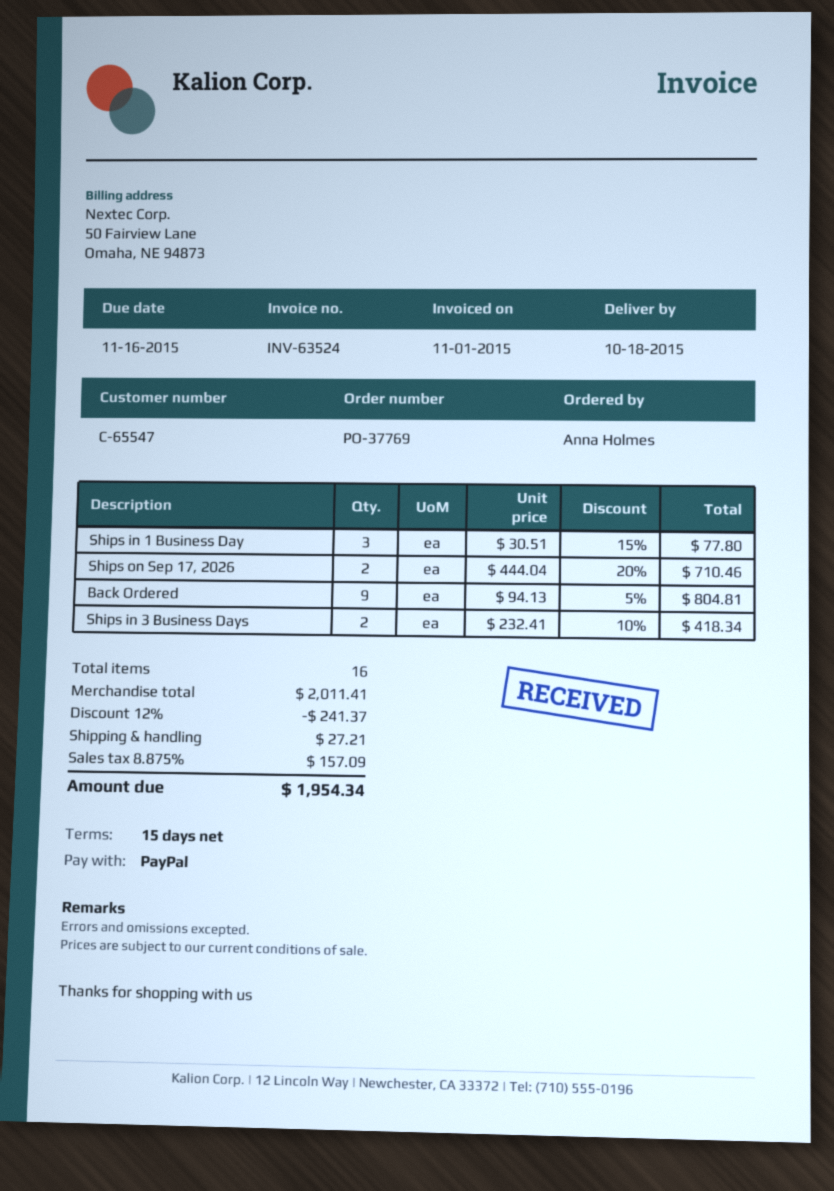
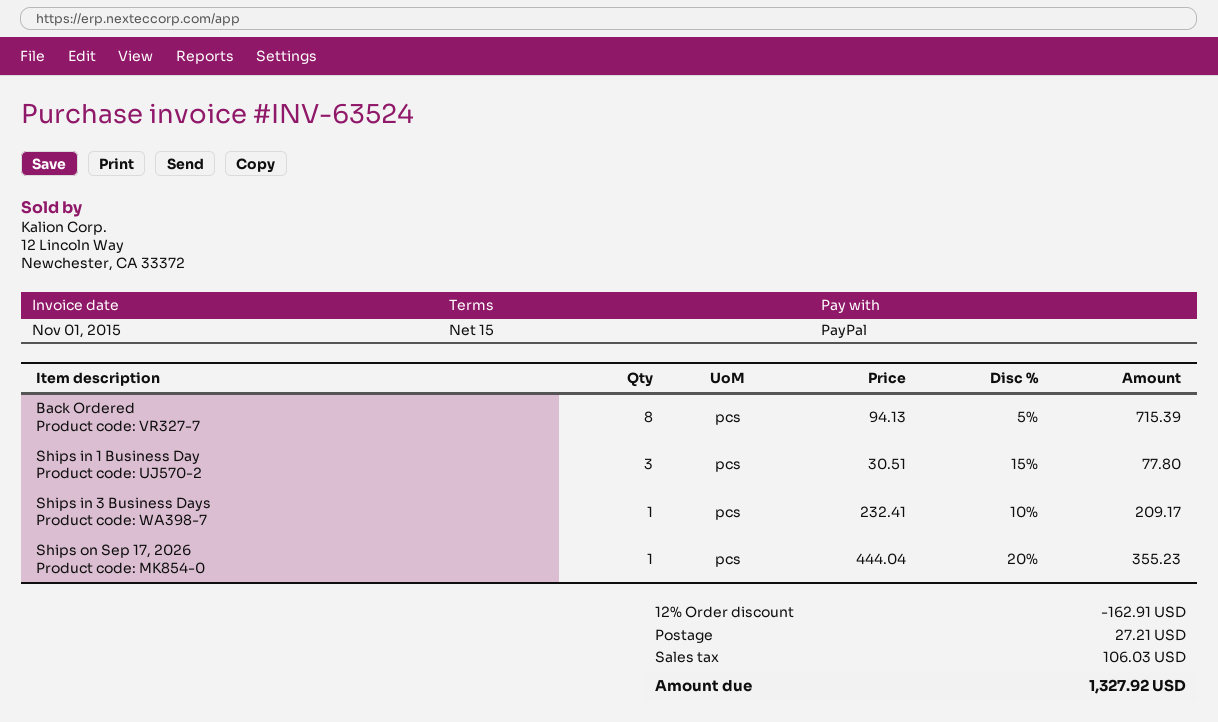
Ships on Sep 17, 2026: 2 x 444.04 - 20% = 710.46 -> 1 x 444.04 - 20% = 355.23
Back Ordered: 9 x 94.13 - 5% = 804.81 -> 8 x 94.13 - 5% = 715.39
Ships in 3 Business Days: 2 x 232.41 - 10% = 418.34 -> 1 x 232.41 - 10% = 209.17
discount: 12% = 241.37 -> 12% = 162.91
tax: 157.09 -> 106.03
total: 1954.34 -> 1327.92

